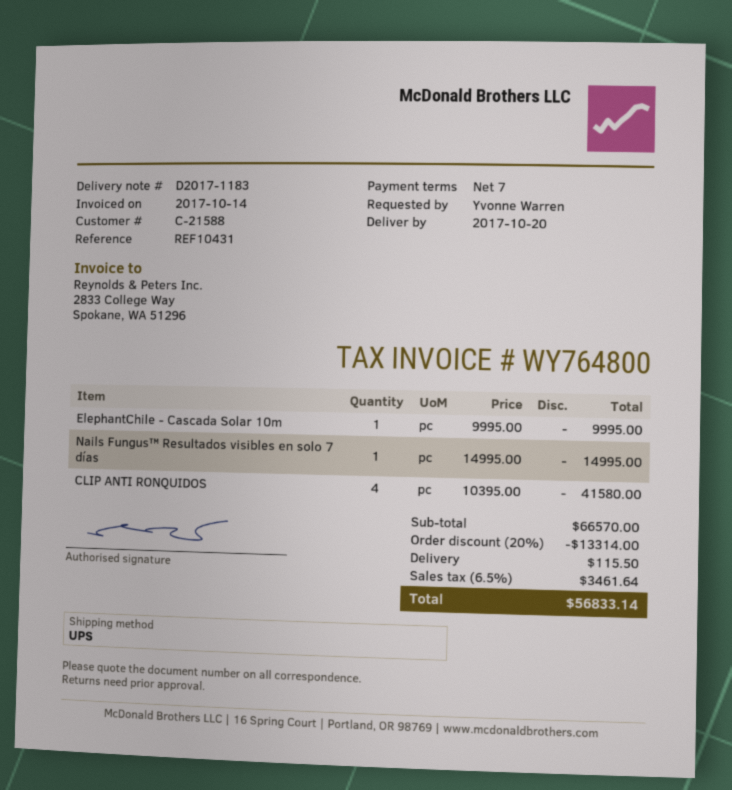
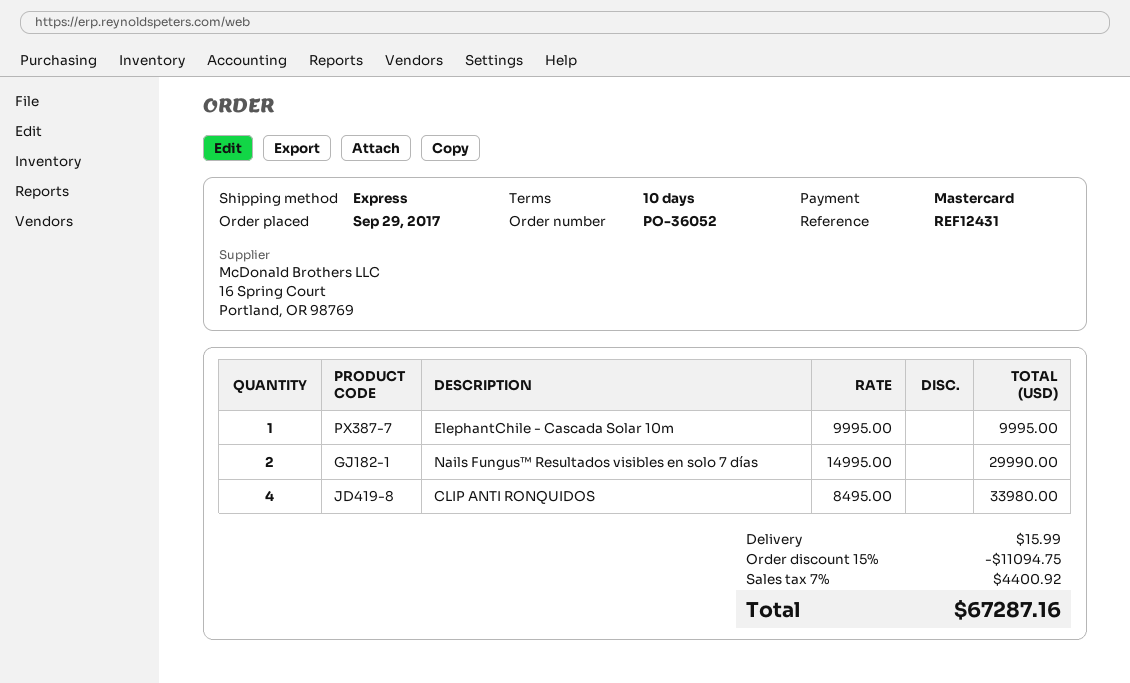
payment terms: 7 days -> 10 days
reference: REF10431 -> REF12431
shipping method: UPS -> express
Nails Fungus™ Resultados visibles en solo 7 días: 1 x 14995.00 = 14995.00 -> 2 x 14995.00 = 29990.00
CLIP ANTI RONQUIDOS: 4 x 10395.00 = 41580.00 -> 4 x 8495.00 = 33980.00
discount: 20% = 13314.00 -> 15% = 11094.75
shipping: 115.50 -> 15.99
tax: 6.5% = 3461.64 -> 7% = 4400.92
total: 56833.14 -> 67287.16

